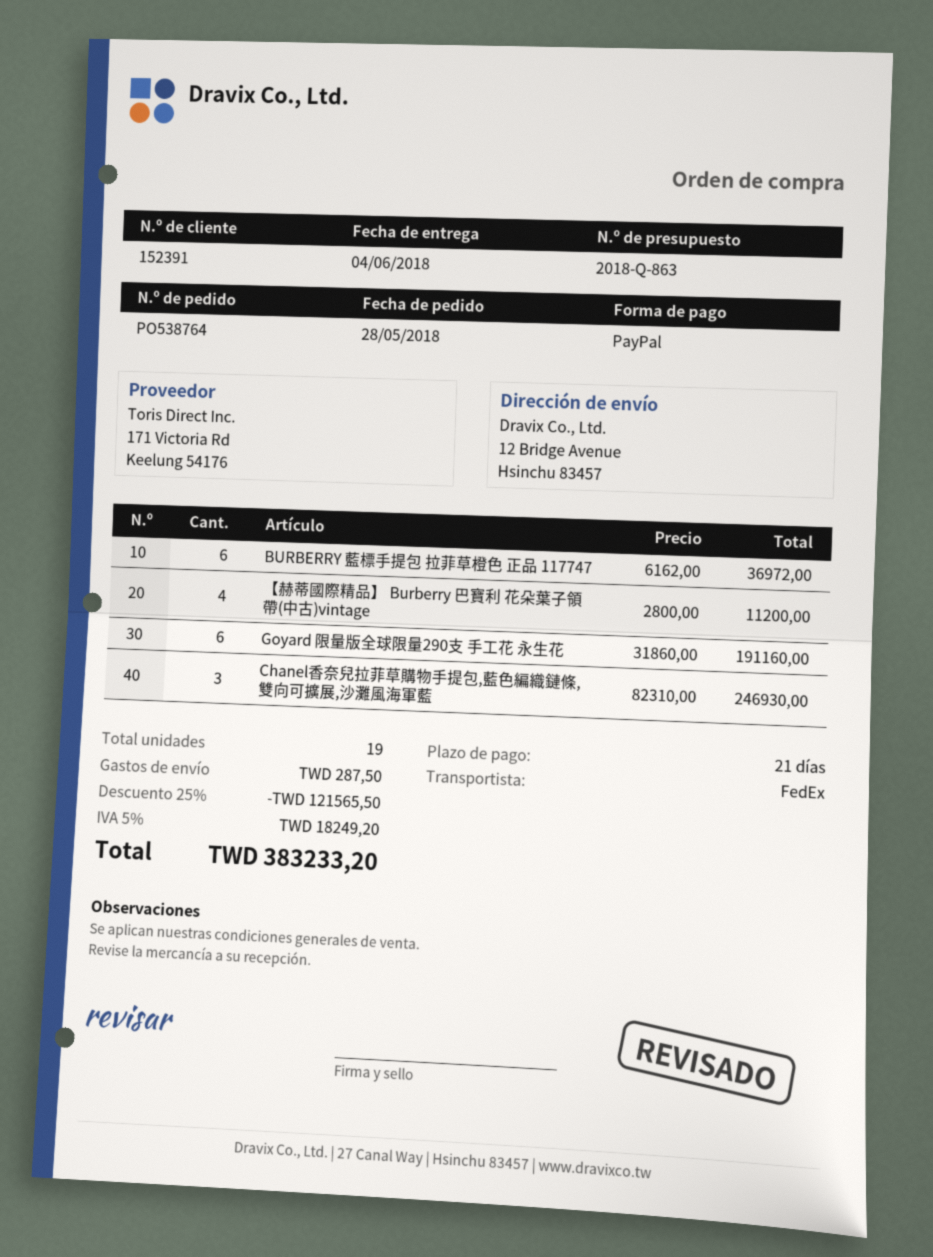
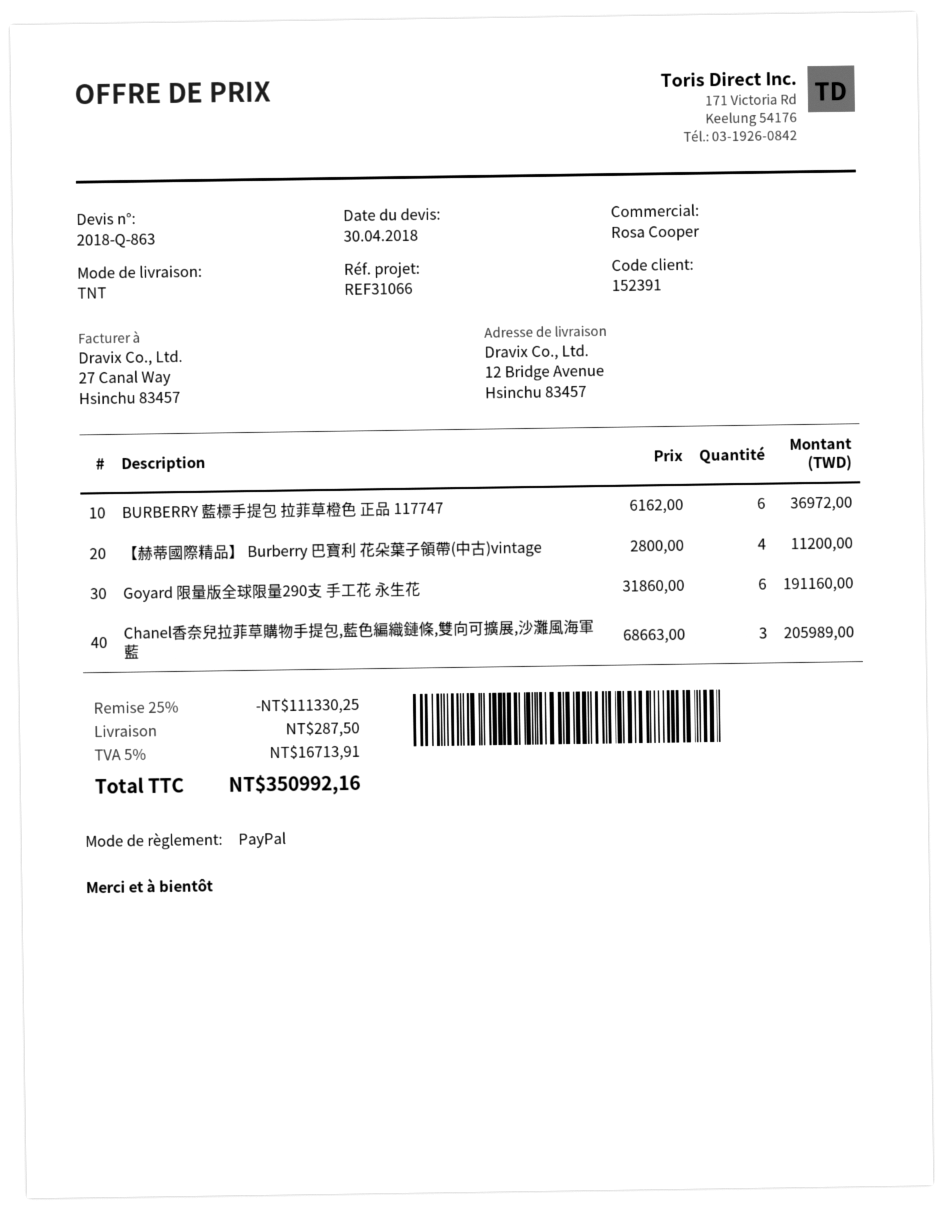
shipping method: FedEx -> TNT
Chanel香奈兒拉菲草購物手提包,藍色編織鏈條,雙向可擴展,沙灘風海軍藍: 3 x 82310.00 = 246930.00 -> 3 x 68663.00 = 205989.00
discount: 25% = 121565.50 -> 25% = 111330.25
tax: 5% = 18249.20 -> 5% = 16713.91
total: 383233.20 -> 350992.16

